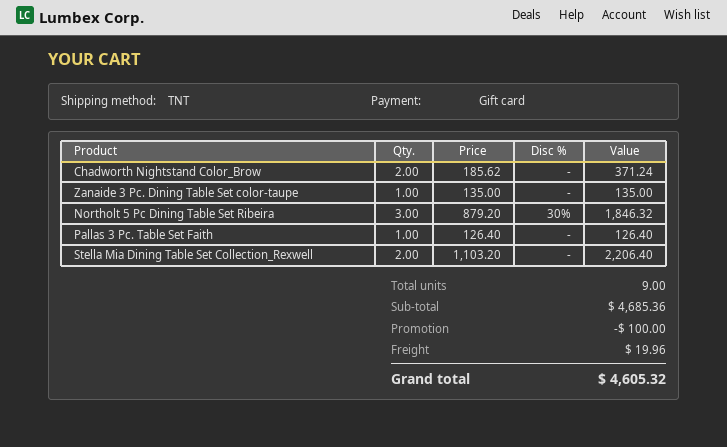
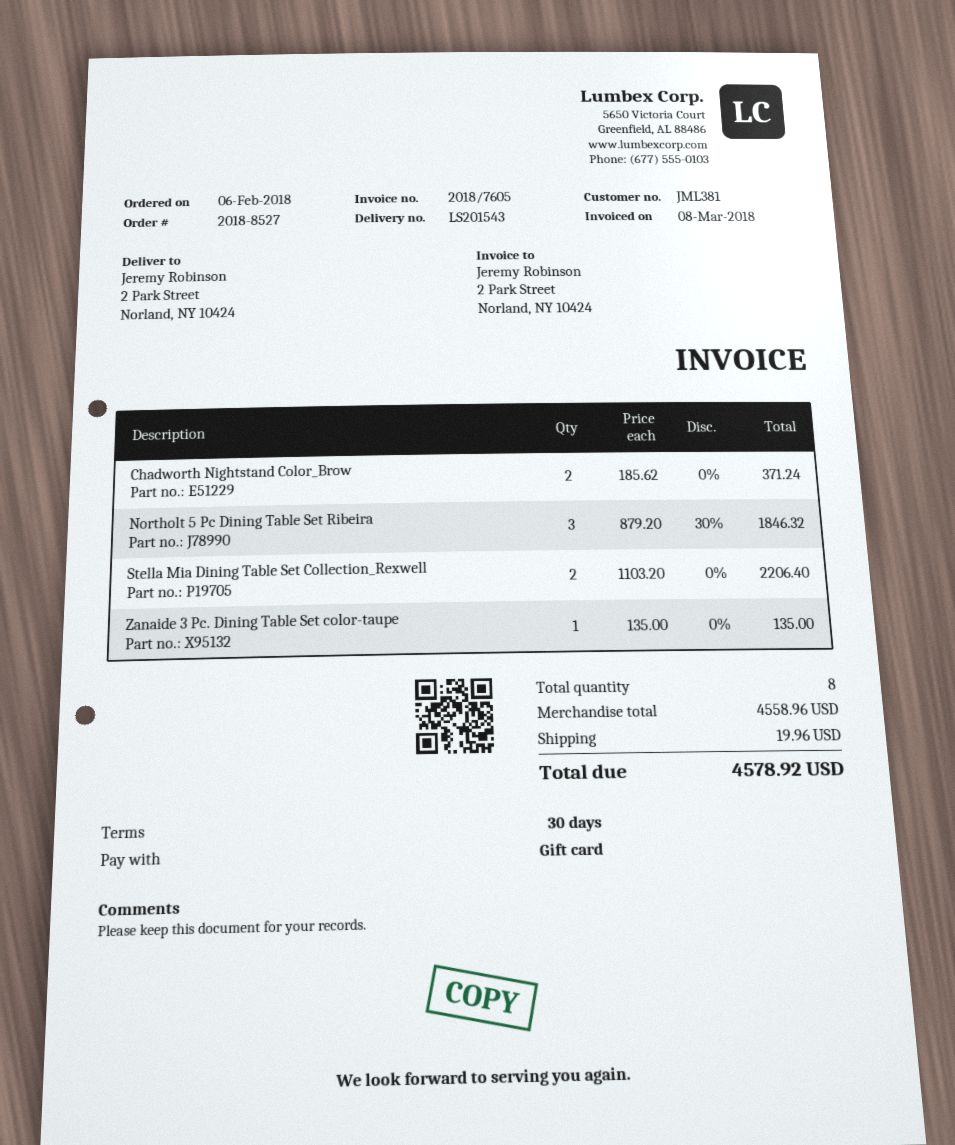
Pallas 3 Pc. Table Set Faith: 1 x 126.40 = 126.40 -> none
total quantity: 9 -> 8
subtotal: 4685.36 -> 4558.96
discount: 100.00 -> none
total: 4605.32 -> 4578.92

